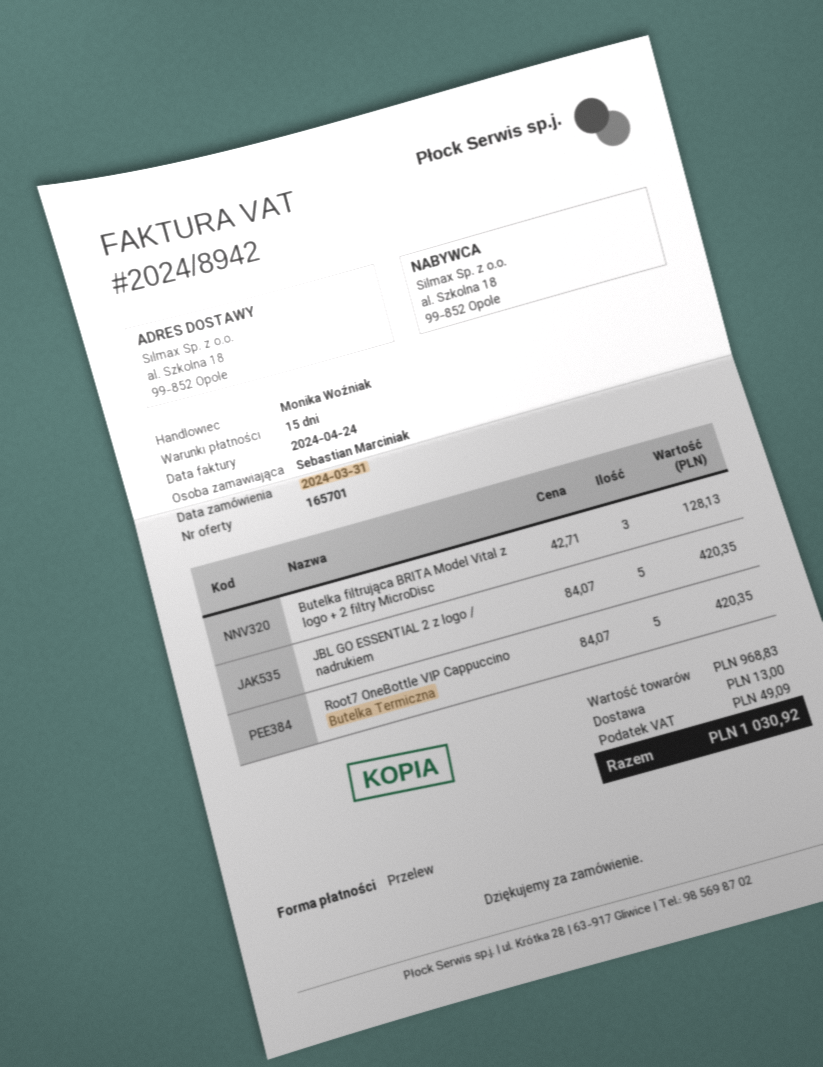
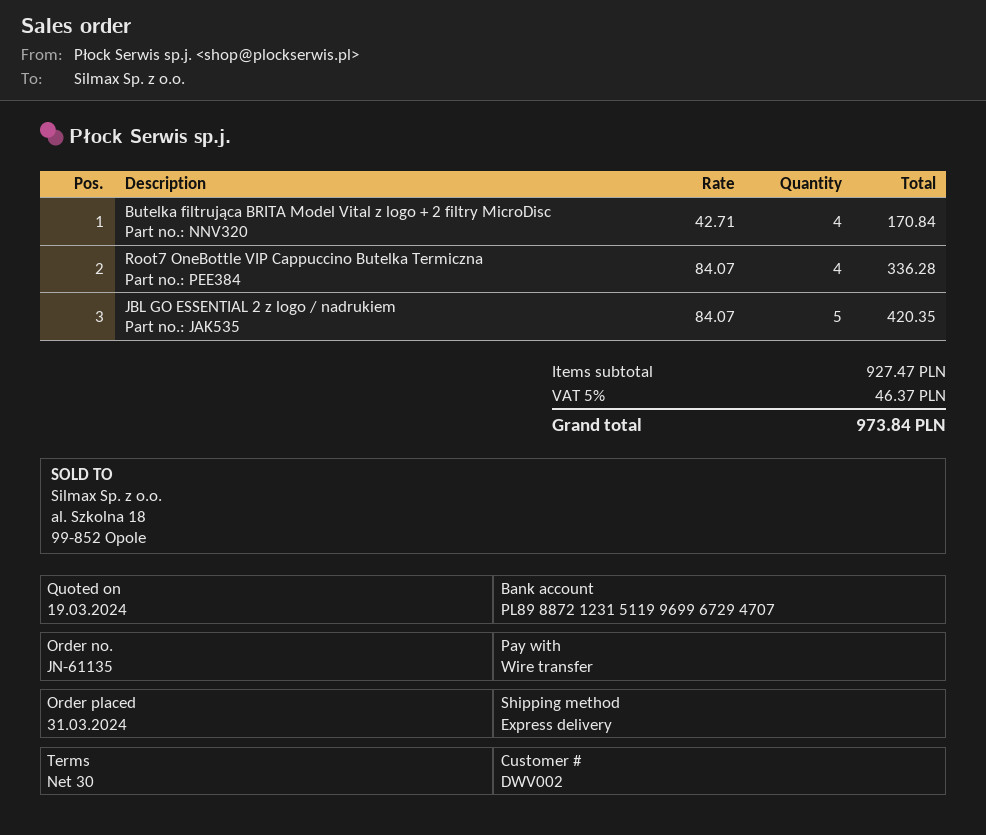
payment terms: 15 days -> 30 days
Butelka filtrująca BRITA Model Vital z logo + 2 filtry MicroDisc: 3 x 42.71 = 128.13 -> 4 x 42.71 = 170.84
Root7 OneBottle VIP Cappuccino Butelka Termiczna: 5 x 84.07 = 420.35 -> 4 x 84.07 = 336.28
subtotal: 968.83 -> 927.47
shipping: 13.00 -> none
tax: 49.09 -> 46.37
total: 1030.92 -> 973.84

